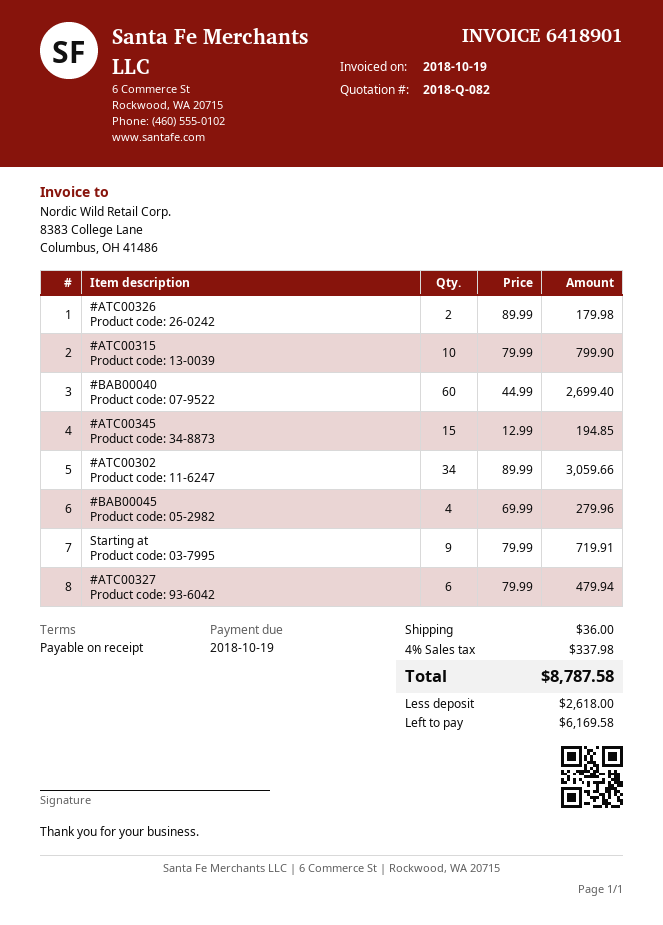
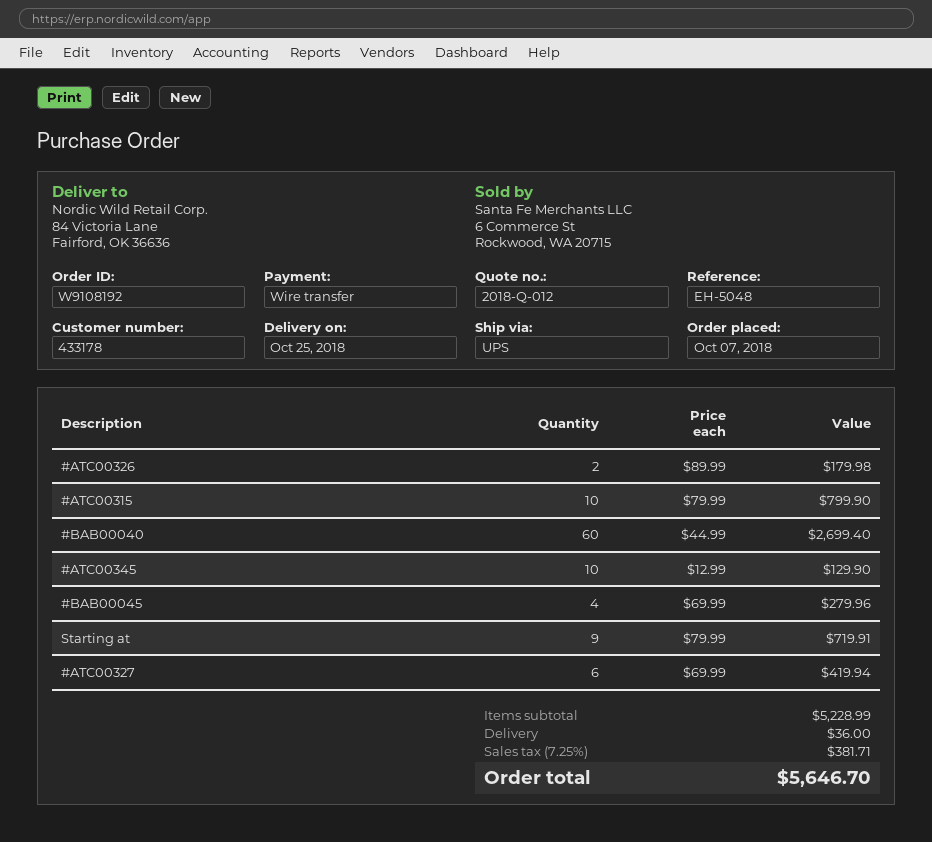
quote number: 2018-Q-082 -> 2018-Q-012
#ATC00345: 15 x 12.99 = 194.85 -> 10 x 12.99 = 129.90
#ATC00302: 34 x 89.99 = 3059.66 -> none
#ATC00327: 6 x 79.99 = 479.94 -> 6 x 69.99 = 419.94
tax: 4% = 337.98 -> 7.25% = 381.71
total: 8787.58 -> 5646.70

